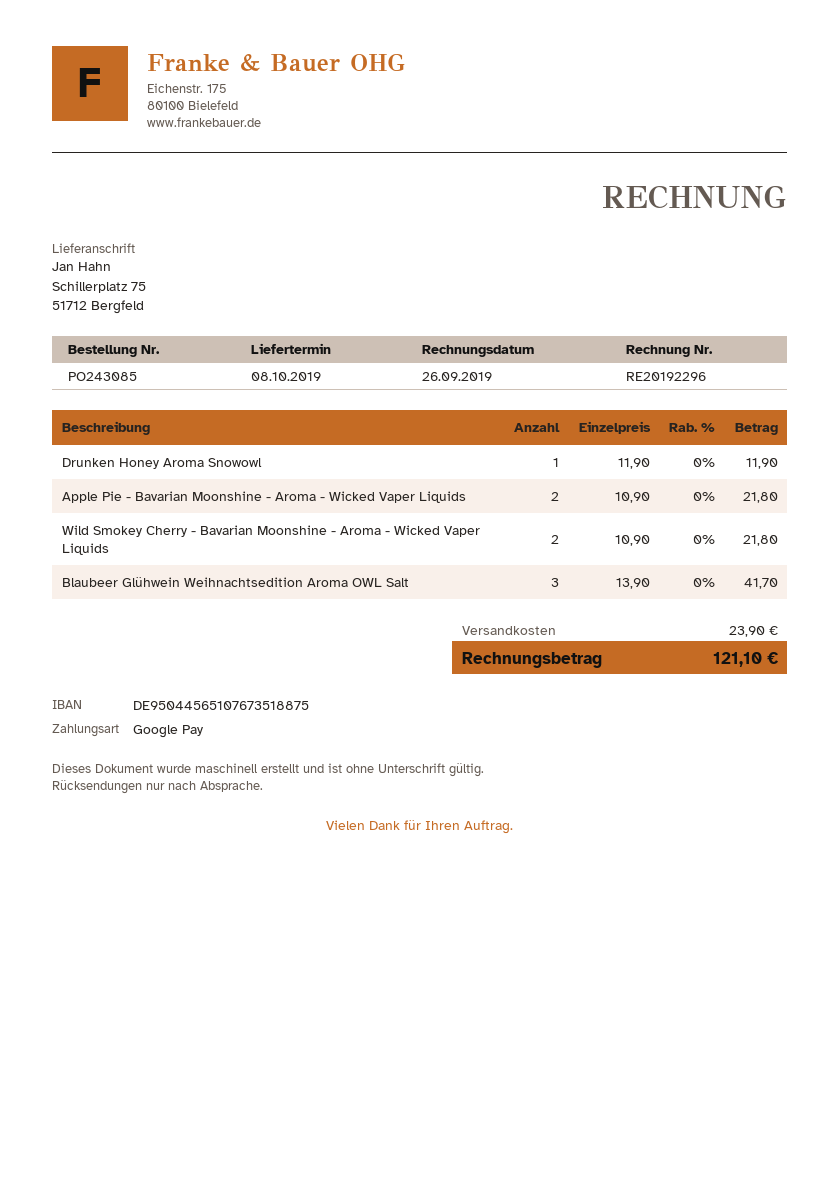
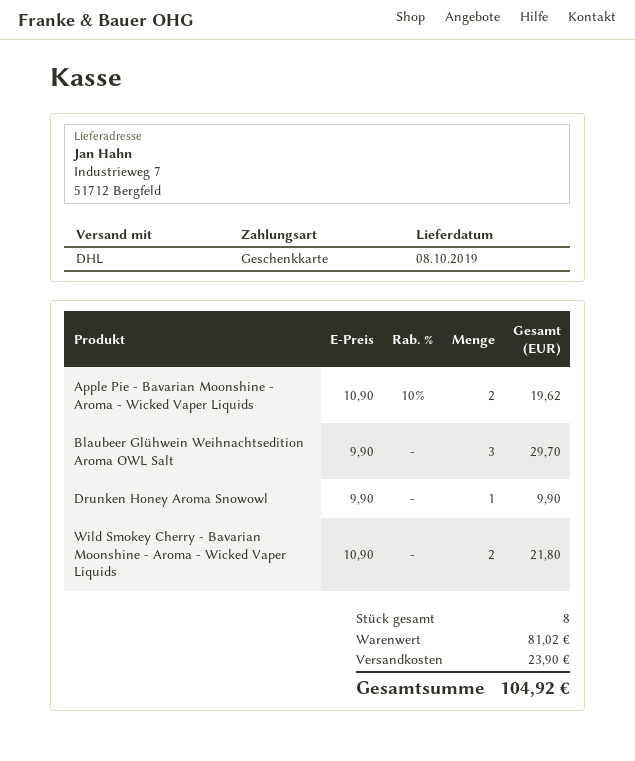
payment method: Google Pay -> gift card
ship to: Schillerplatz 75, 51712 Bergfeld -> Industrieweg 7, 51712 Bergfeld
Drunken Honey Aroma Snowowl: 1 x 11.90 = 11.90 -> 1 x 9.90 = 9.90
Apple Pie - Bavarian Moonshine - Aroma - Wicked Vaper Liquids: 2 x 10.90 = 21.80 -> 2 x 10.90 - 10% = 19.62
Blaubeer Glühwein Weihnachtsedition Aroma OWL Salt: 3 x 13.90 = 41.70 -> 3 x 9.90 = 29.70
total: 121.10 -> 104.92

